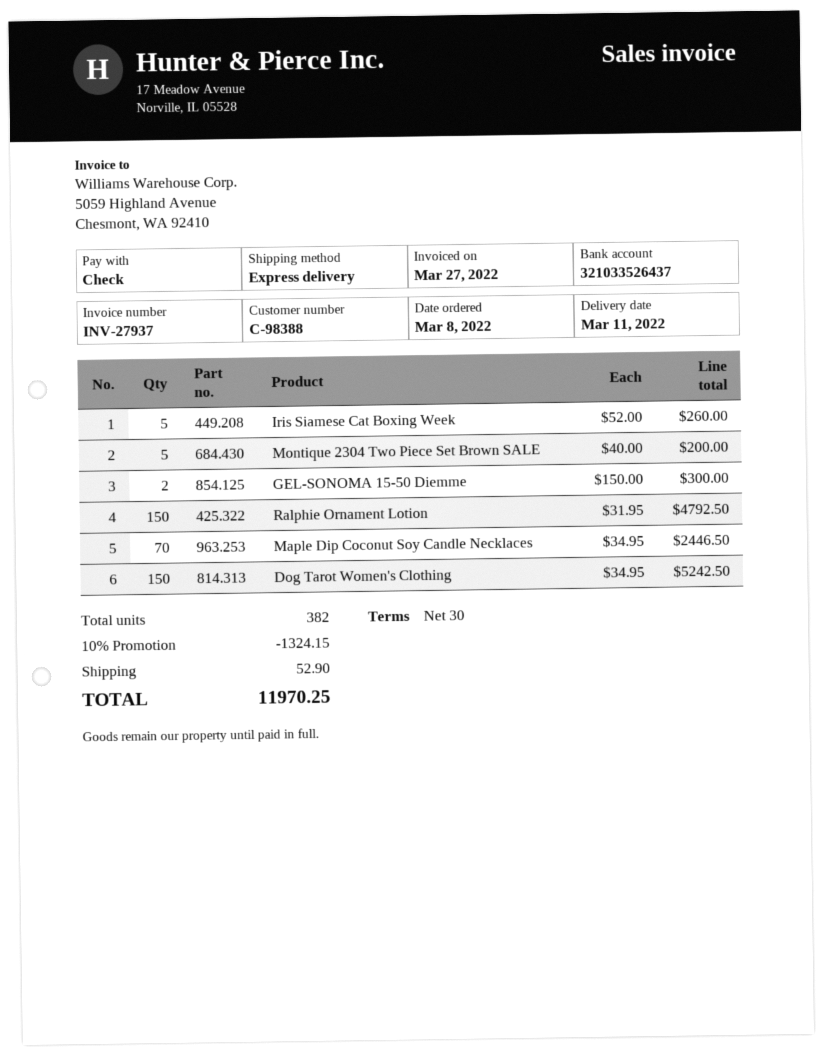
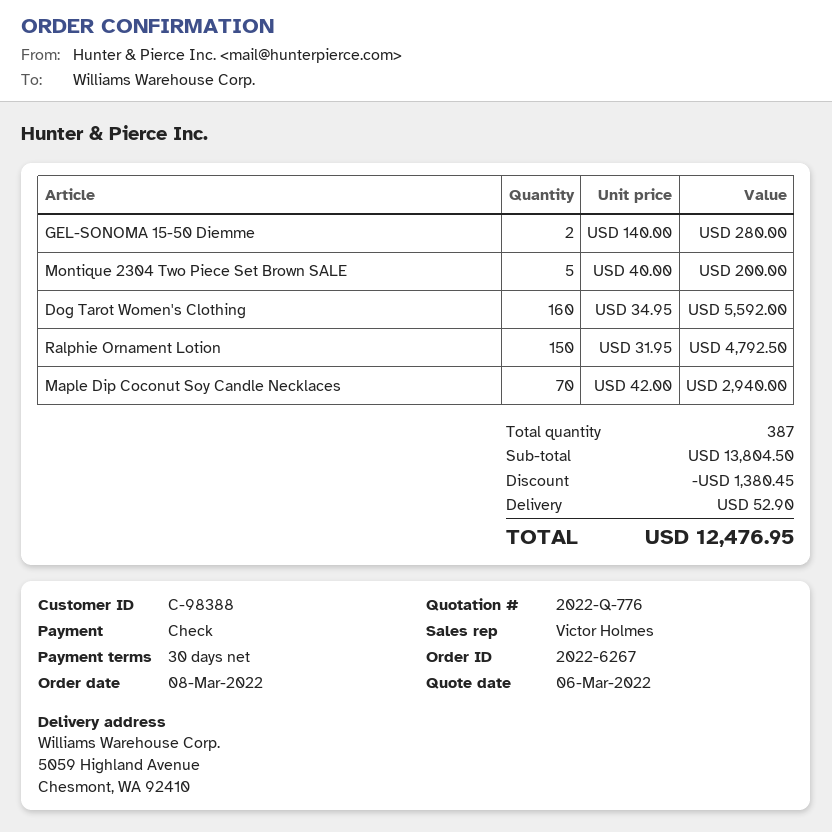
Iris Siamese Cat Boxing Week: 5 x 52.00 = 260.00 -> none
GEL-SONOMA 15-50 Diemme: 2 x 150.00 = 300.00 -> 2 x 140.00 = 280.00
Maple Dip Coconut Soy Candle Necklaces: 70 x 34.95 = 2446.50 -> 70 x 42.00 = 2940.00
Dog Tarot Women's Clothing: 150 x 34.95 = 5242.50 -> 160 x 34.95 = 5592.00
total quantity: 382 -> 387
discount: 1324.15 -> 1380.45
total: 11970.25 -> 12476.95

